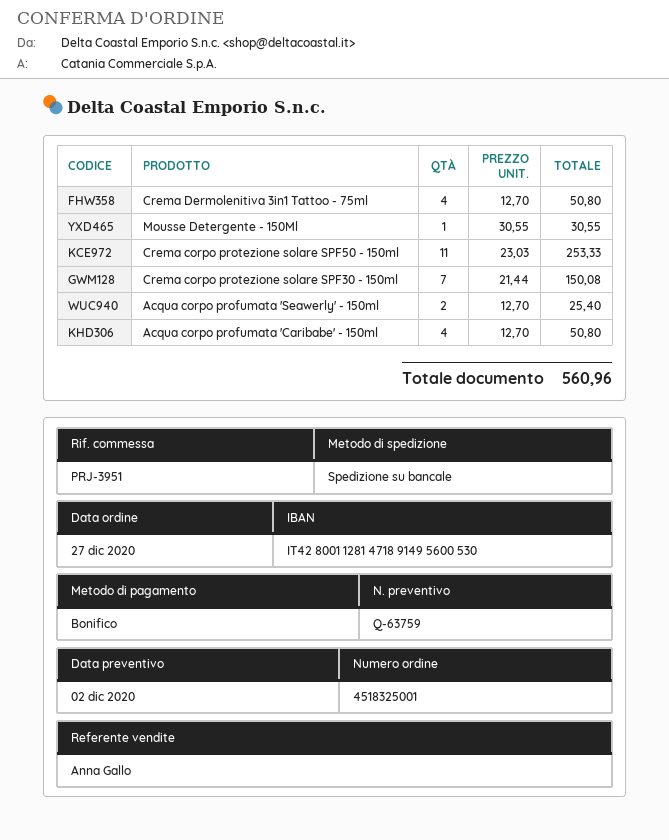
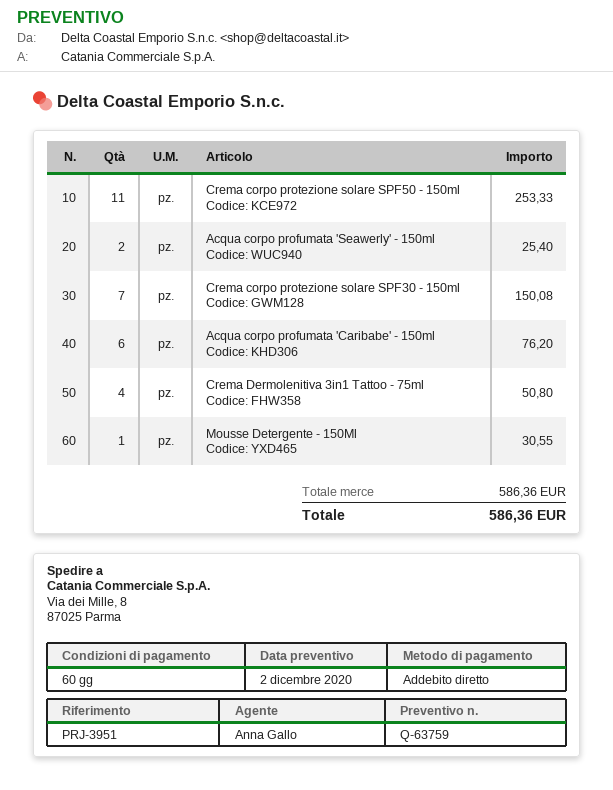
payment method: bank transfer -> direct debit
Acqua corpo profumata 'Caribabe' - 150ml: 4 for 50.80 -> 6 for 76.20
total: 560.96 -> 586.36

